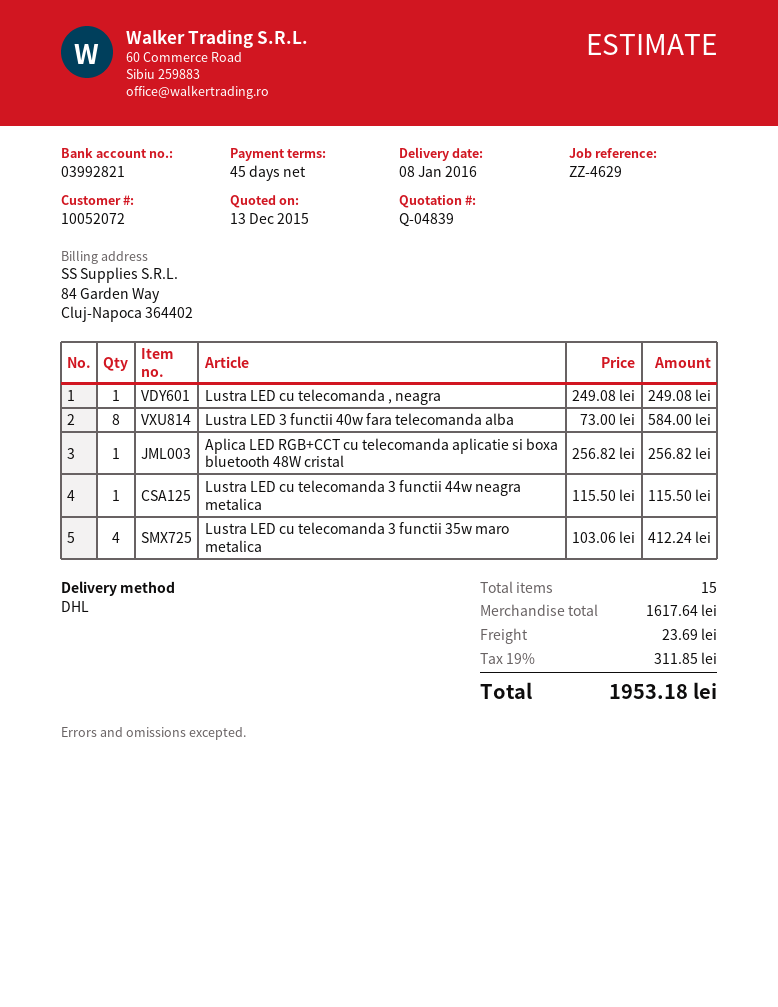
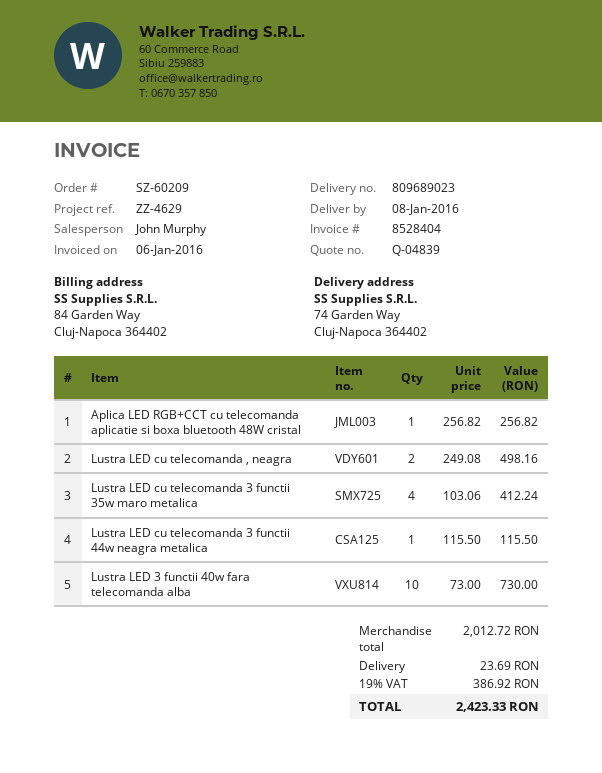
Lustra LED cu telecomanda , neagra: 1 x 249.08 = 249.08 -> 2 x 249.08 = 498.16
Lustra LED 3 functii 40w fara telecomanda alba: 8 x 73.00 = 584.00 -> 10 x 73.00 = 730.00
subtotal: 1617.64 -> 2012.72
tax: 19% = 311.85 -> 19% = 386.92
total: 1953.18 -> 2423.33

